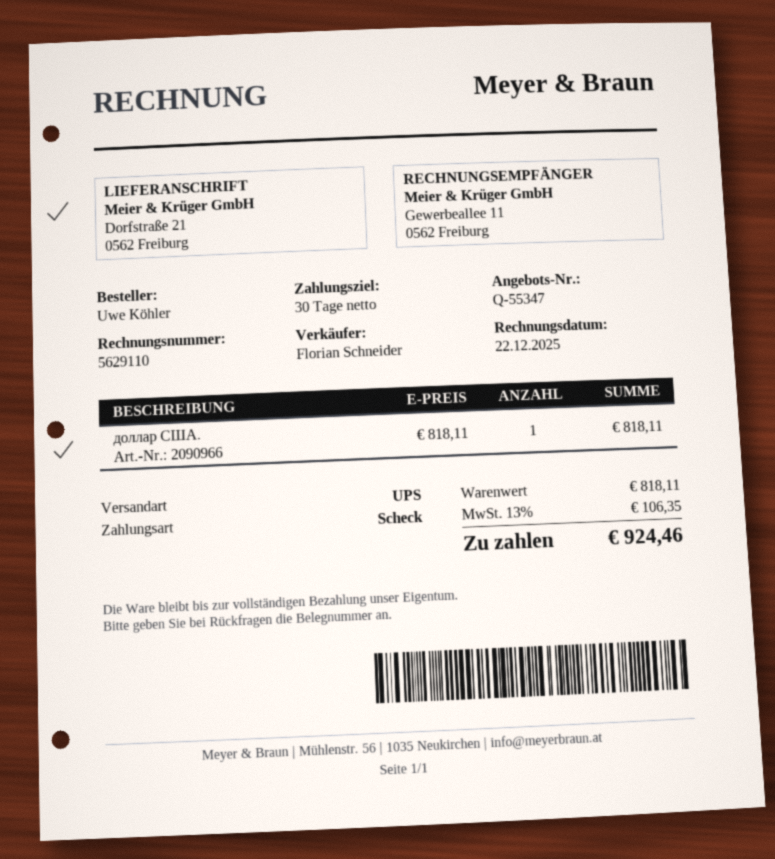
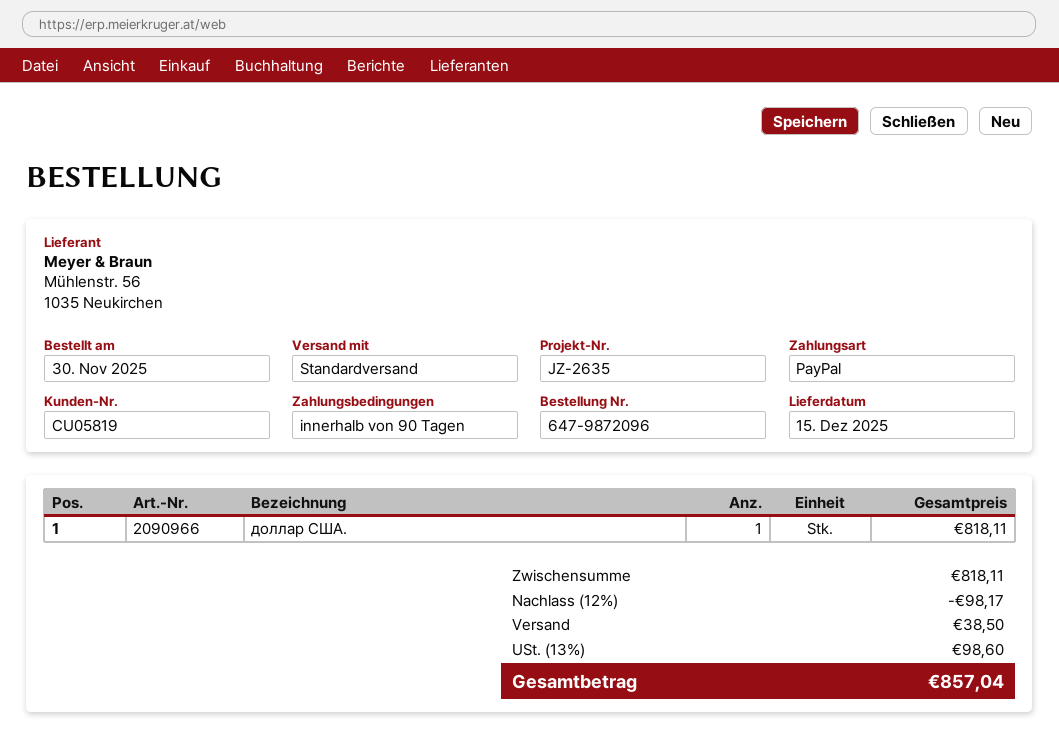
payment terms: 30 days -> 90 days
payment method: cheque -> PayPal
shipping method: UPS -> standard
discount: none -> 12% = 98.17
shipping: none -> 38.50
tax: 13% = 106.35 -> 13% = 98.60
total: 924.46 -> 857.04

